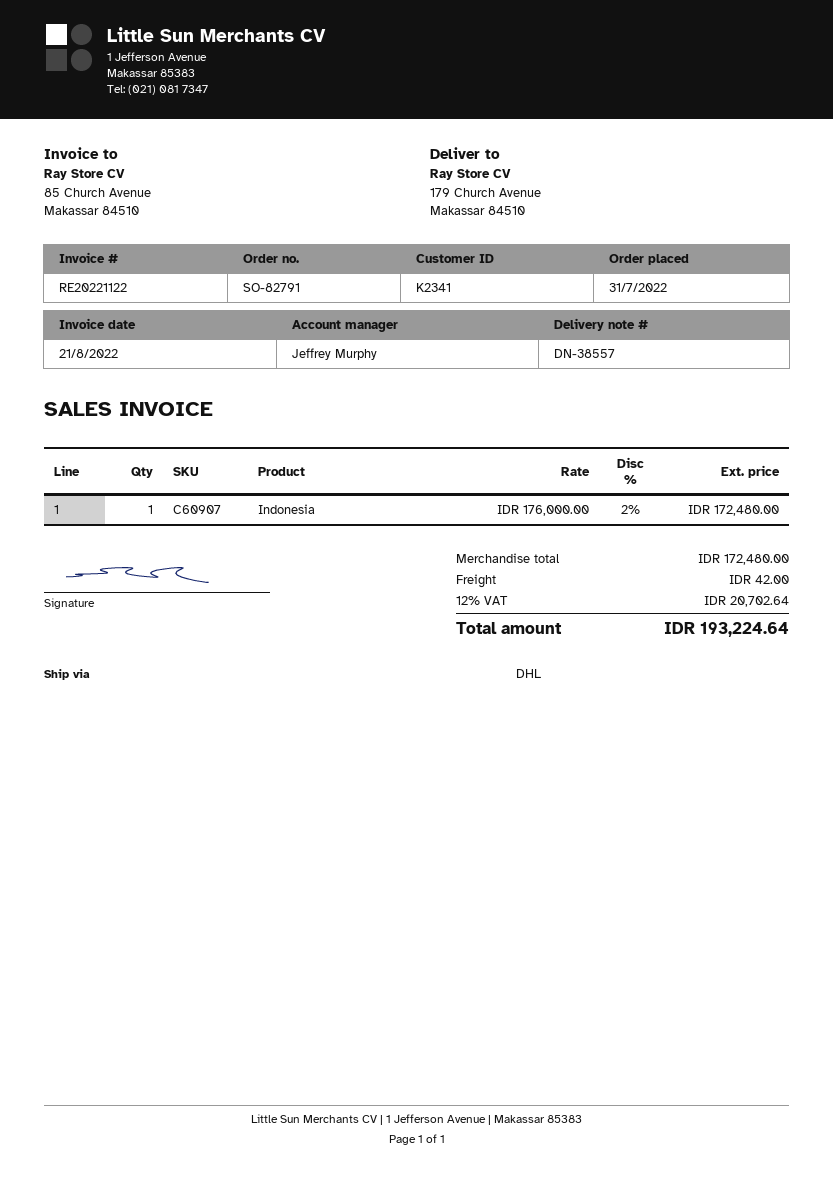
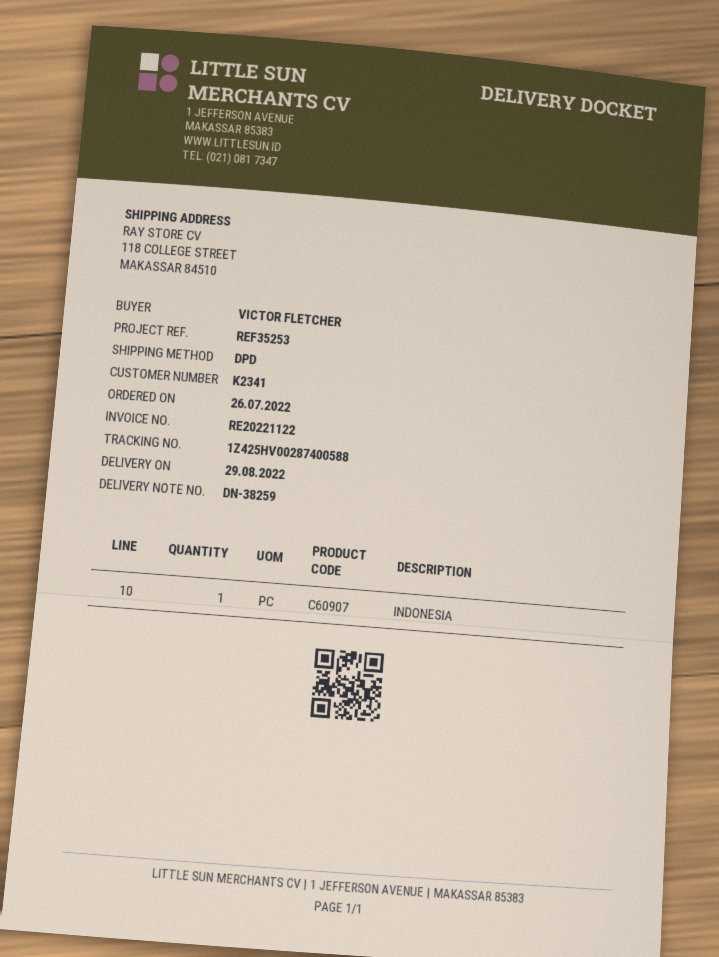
order date: 2022-07-31 -> 2022-07-26
delivery note number: DN-38557 -> DN-38259
shipping method: DHL -> DPD
ship to: 179 Church Avenue, Makassar 84510 -> 118 COLLEGE STREET, MAKASSAR 84510

